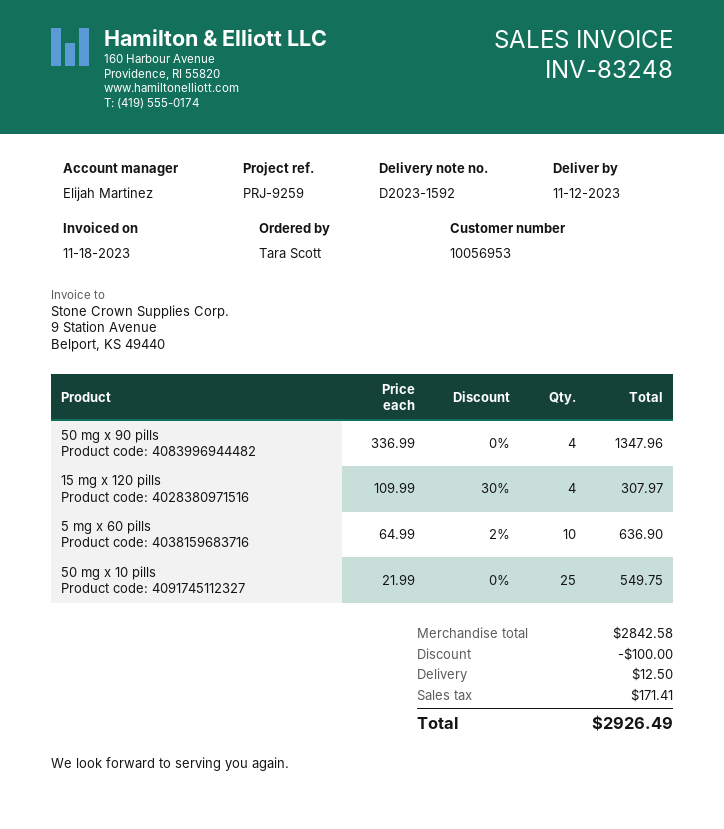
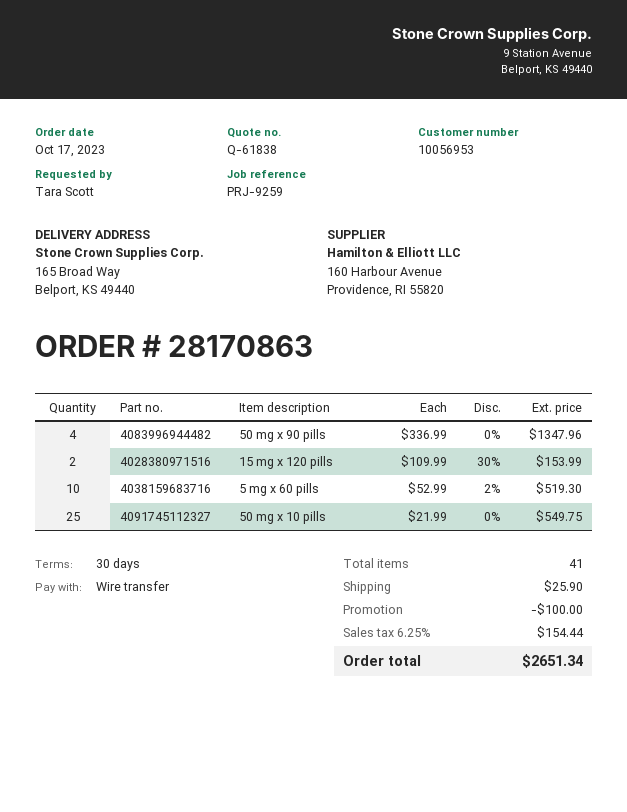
15 mg x 120 pills: 4 x 109.99 - 30% = 307.97 -> 2 x 109.99 - 30% = 153.99
5 mg x 60 pills: 10 x 64.99 - 2% = 636.90 -> 10 x 52.99 - 2% = 519.30
shipping: 12.50 -> 25.90
tax: 171.41 -> 154.44
total: 2926.49 -> 2651.34

